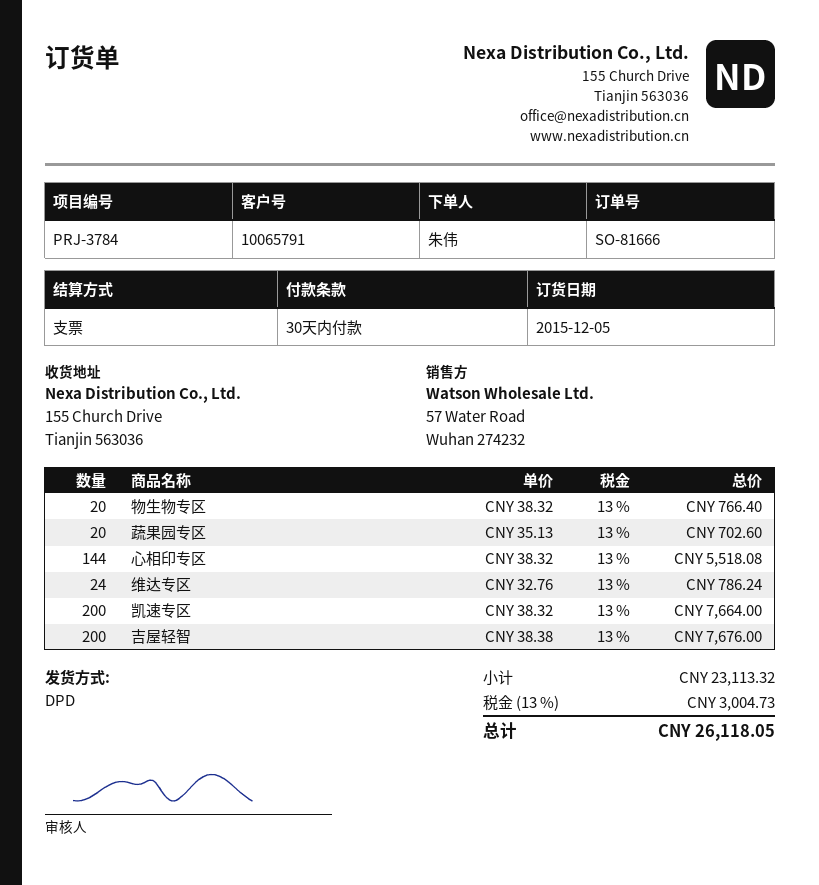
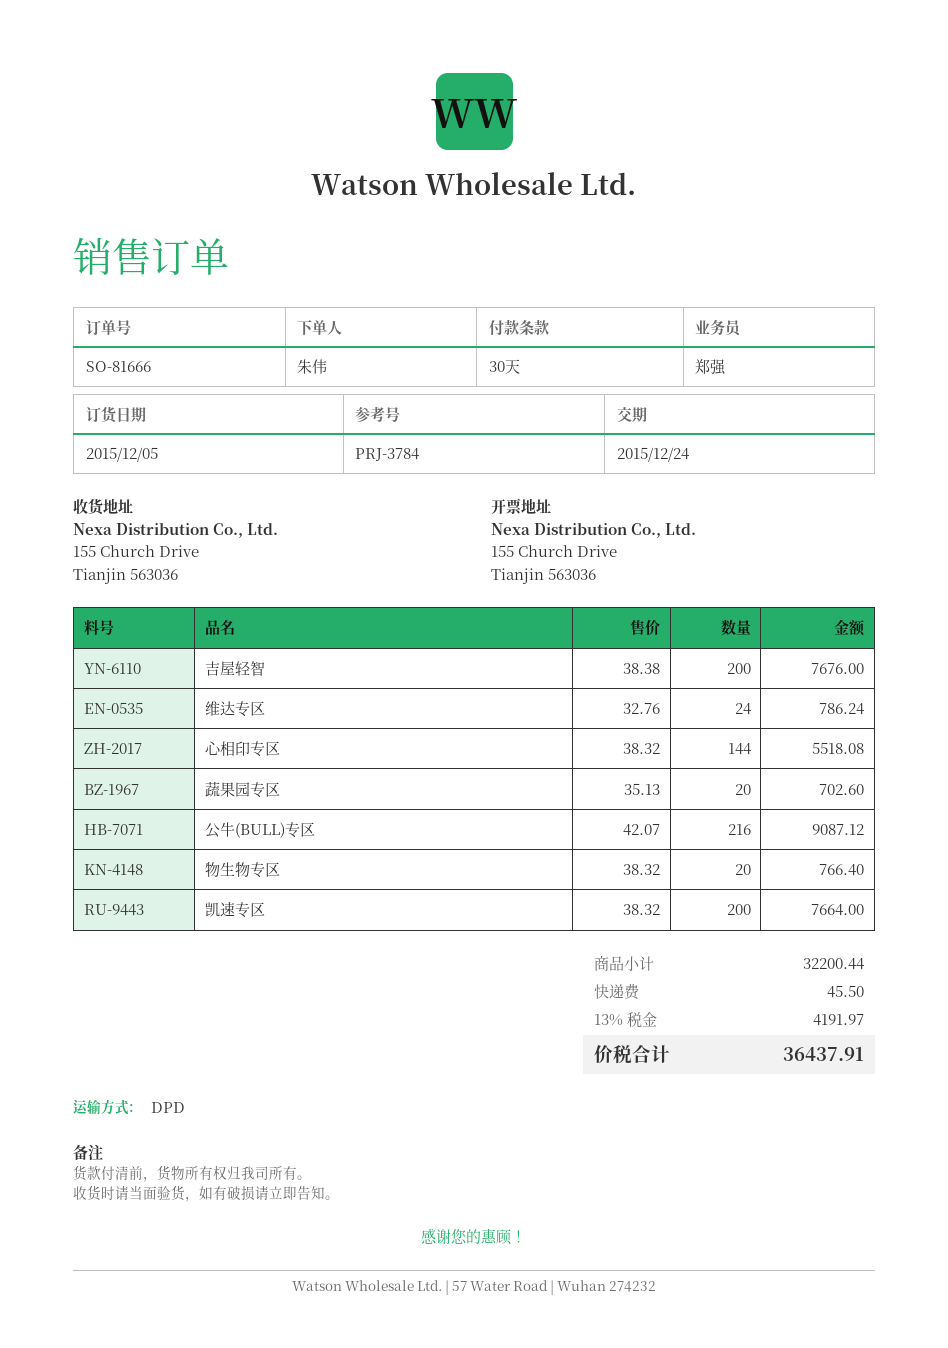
公牛(BULL)专区: none -> 216 x 42.07 = 9087.12
subtotal: 23113.32 -> 32200.44
shipping: none -> 45.50
tax: 13% = 3004.73 -> 13% = 4191.97
total: 26118.05 -> 36437.91

